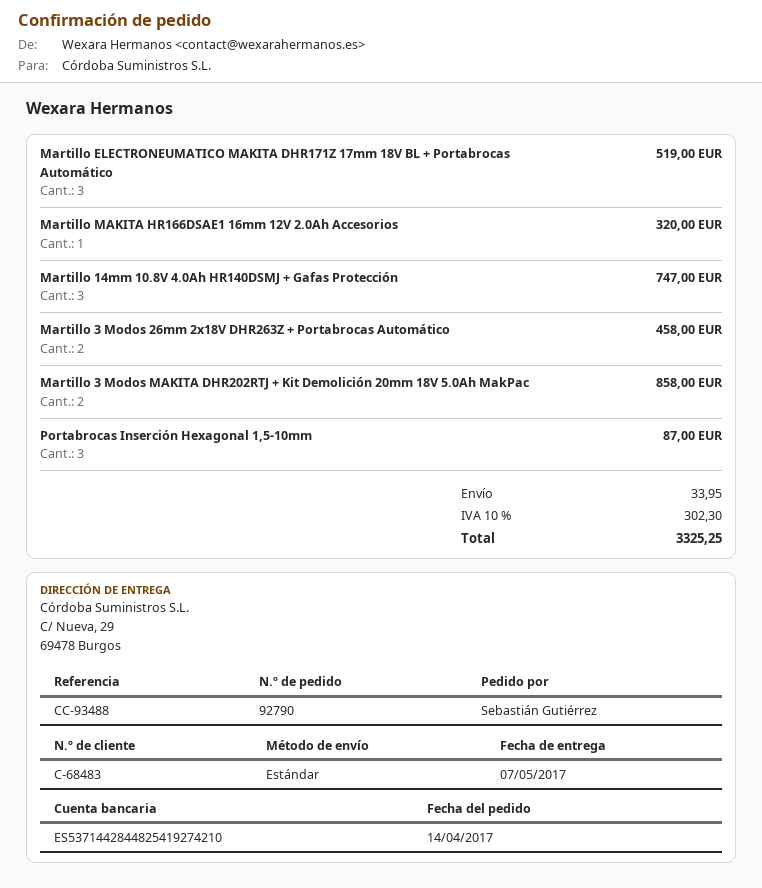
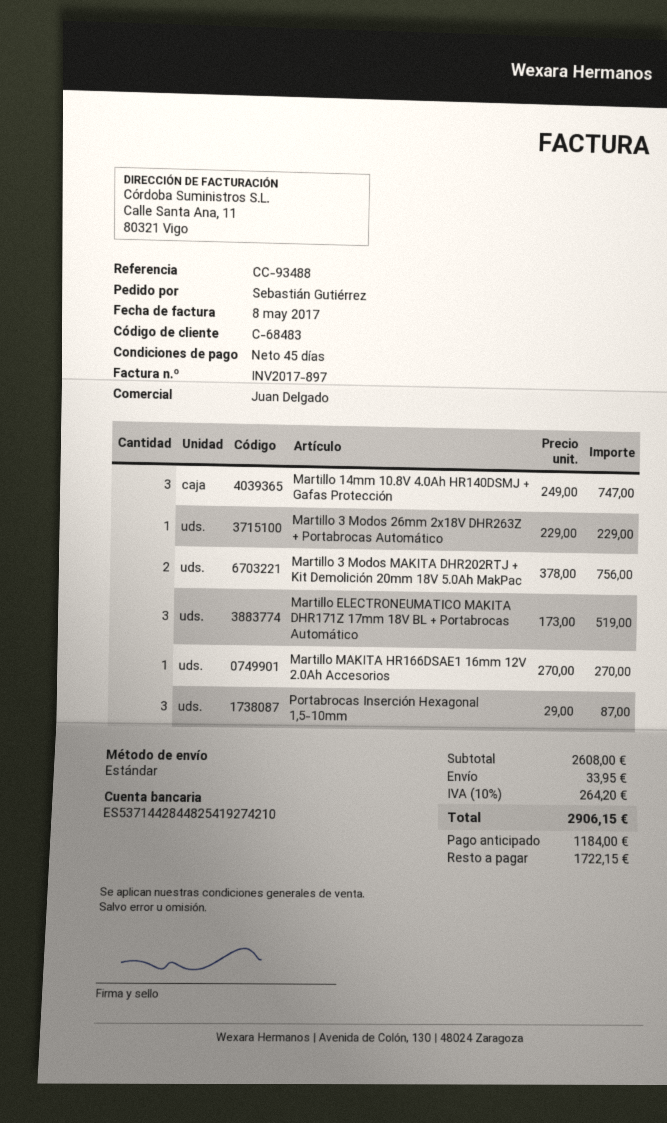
Martillo MAKITA HR166DSAE1 16mm 12V 2.0Ah Accesorios: 1 for 320.00 -> 1 for 270.00
Martillo 3 Modos 26mm 2x18V DHR263Z + Portabrocas Automático: 2 for 458.00 -> 1 for 229.00
Martillo 3 Modos MAKITA DHR202RTJ + Kit Demolición 20mm 18V 5.0Ah MakPac: 2 for 858.00 -> 2 for 756.00
tax: 10% = 302.30 -> 10% = 264.20
total: 3325.25 -> 2906.15

